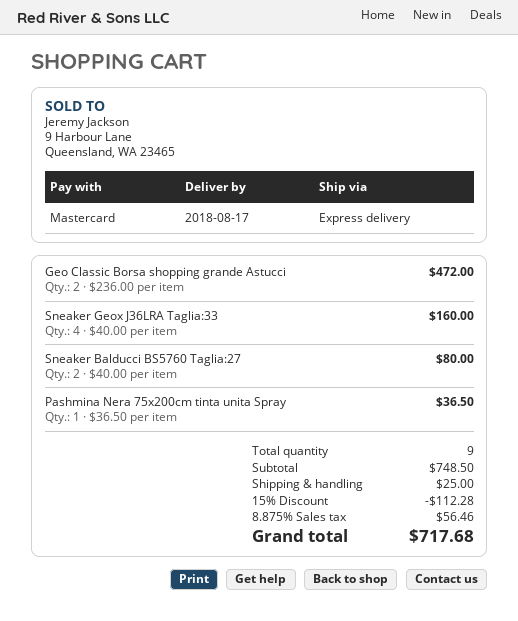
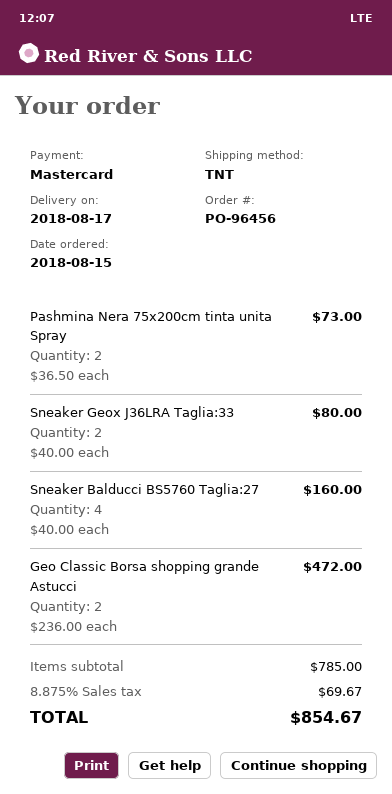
shipping method: express -> TNT
Sneaker Geox J36LRA Taglia:33: 4 x 40.00 = 160.00 -> 2 x 40.00 = 80.00
Sneaker Balducci BS5760 Taglia:27: 2 x 40.00 = 80.00 -> 4 x 40.00 = 160.00
Pashmina Nera 75x200cm tinta unita Spray: 1 x 36.50 = 36.50 -> 2 x 36.50 = 73.00
subtotal: 748.50 -> 785.00
discount: 15% = 112.28 -> none
shipping: 25.00 -> none
tax: 8.875% = 56.46 -> 8.875% = 69.67
total: 717.68 -> 854.67

